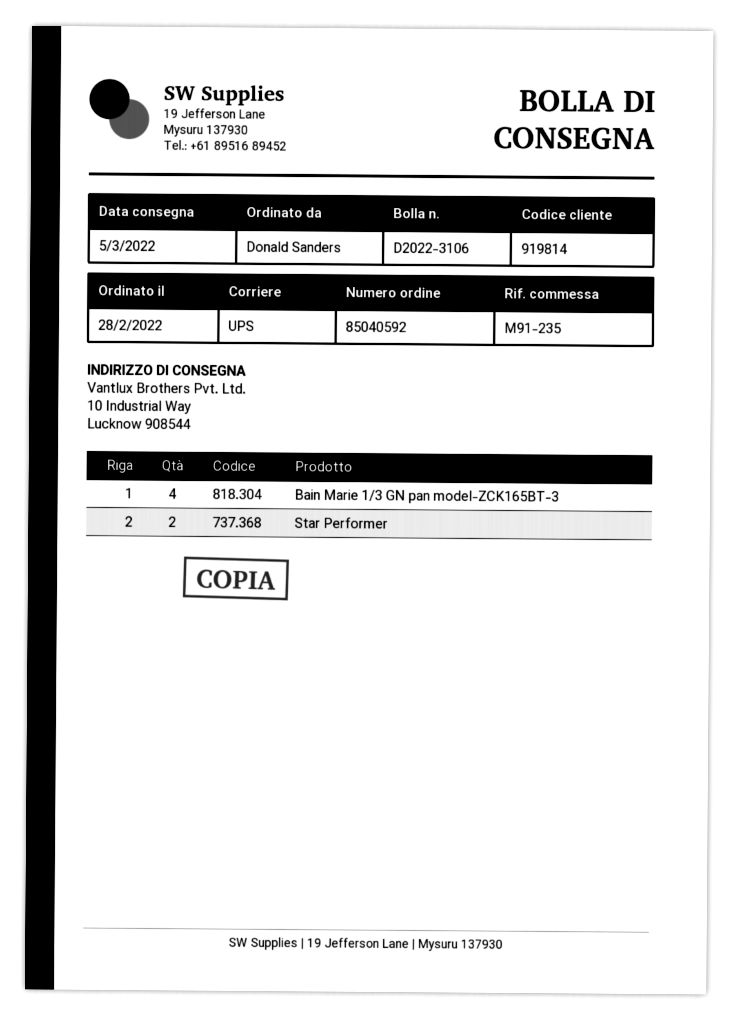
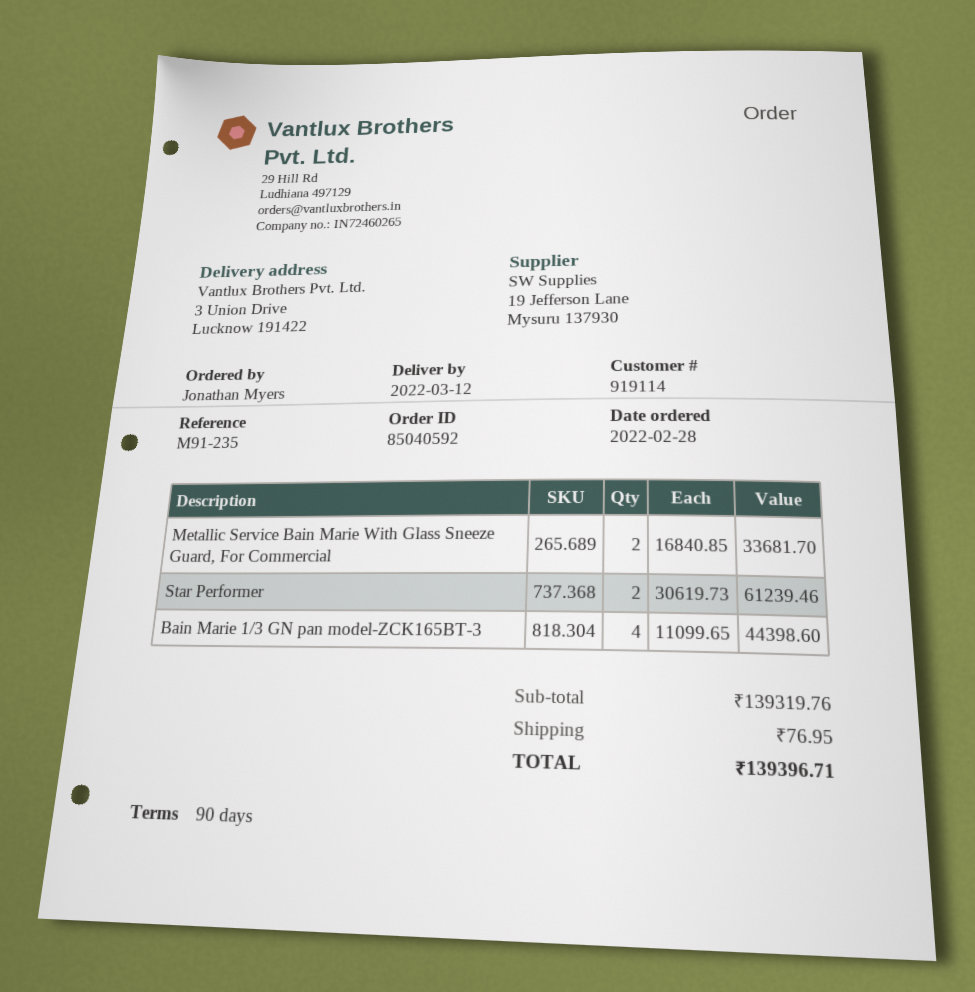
delivery date: 2022-03-05 -> 2022-03-12
customer number: 919814 -> 919114
ordered by: Donald Sanders -> Jonathan Myers
ship to: 10 Industrial Way, Lucknow 908544 -> 3 Union Drive, Lucknow 191422
Metallic Service Bain Marie With Glass Sneeze Guard, For Commercial: none -> 2

